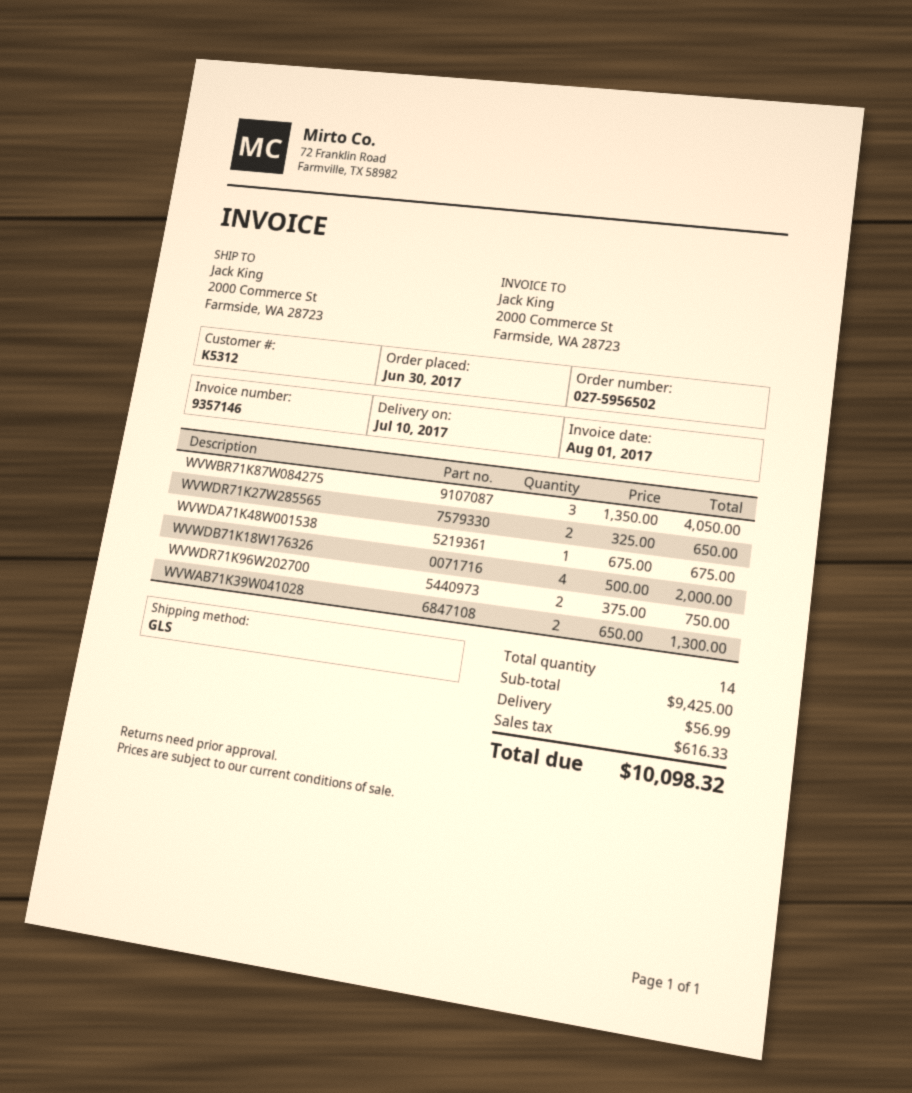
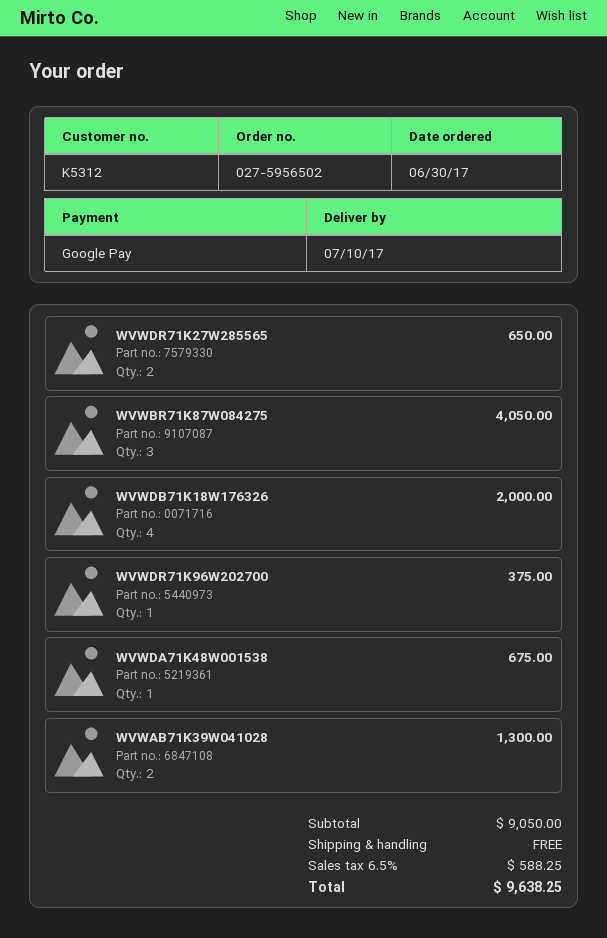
WVWDR71K96W202700: 2 for 750.00 -> 1 for 375.00
subtotal: 9425.00 -> 9050.00
shipping: 56.99 -> 0.00
tax: 616.33 -> 588.25
total: 10098.32 -> 9638.25

